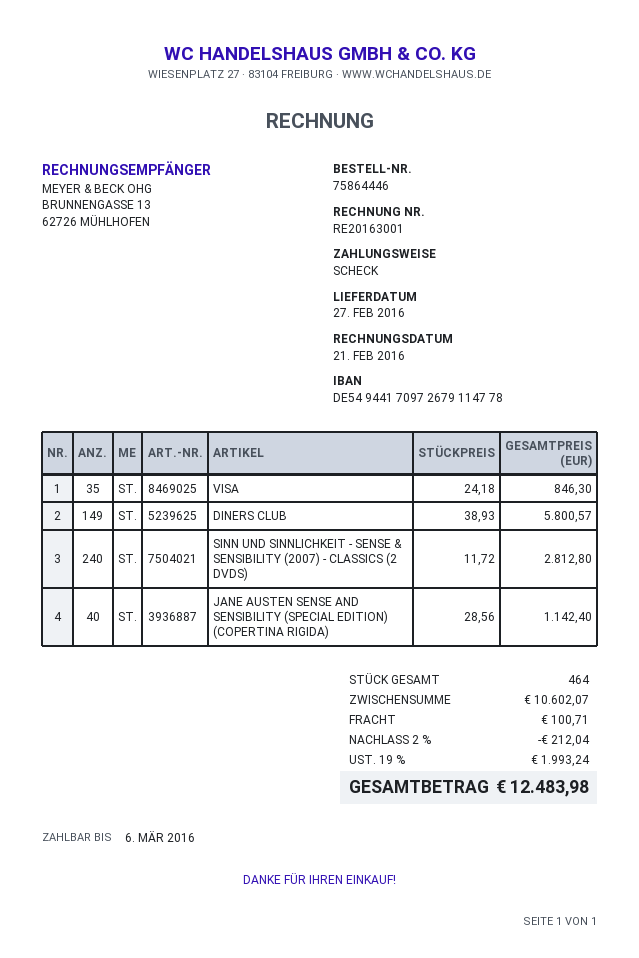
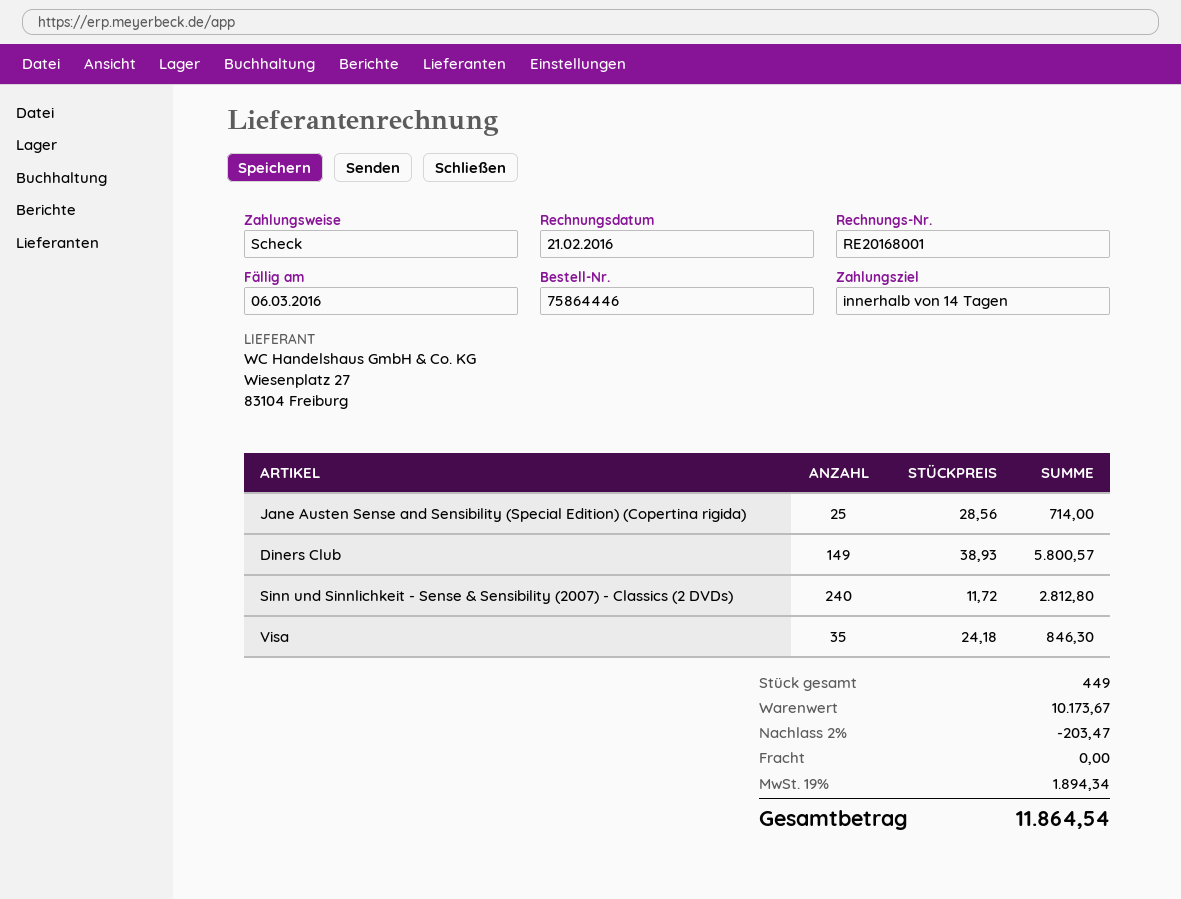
invoice number: RE20163001 -> RE20168001
JANE AUSTEN SENSE AND SENSIBILITY (SPECIAL EDITION) (COPERTINA RIGIDA): 40 x 28.56 = 1142.40 -> 25 x 28.56 = 714.00
total quantity: 464 -> 449
subtotal: 10602.07 -> 10173.67
discount: 2% = 212.04 -> 2% = 203.47
shipping: 100.71 -> 0.00
tax: 19% = 1993.24 -> 19% = 1894.34
total: 12483.98 -> 11864.54

